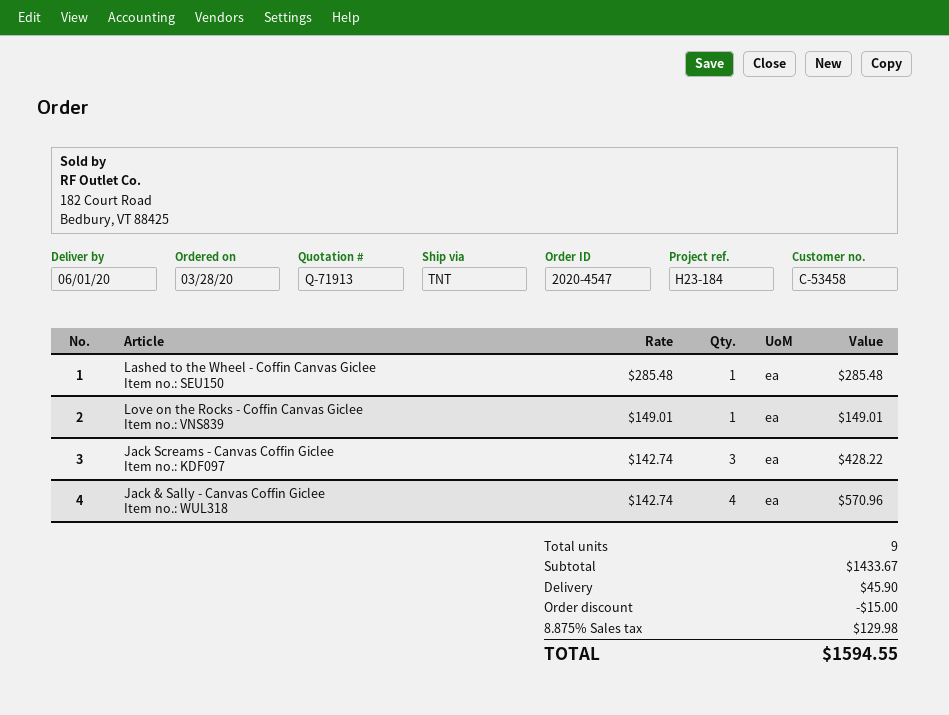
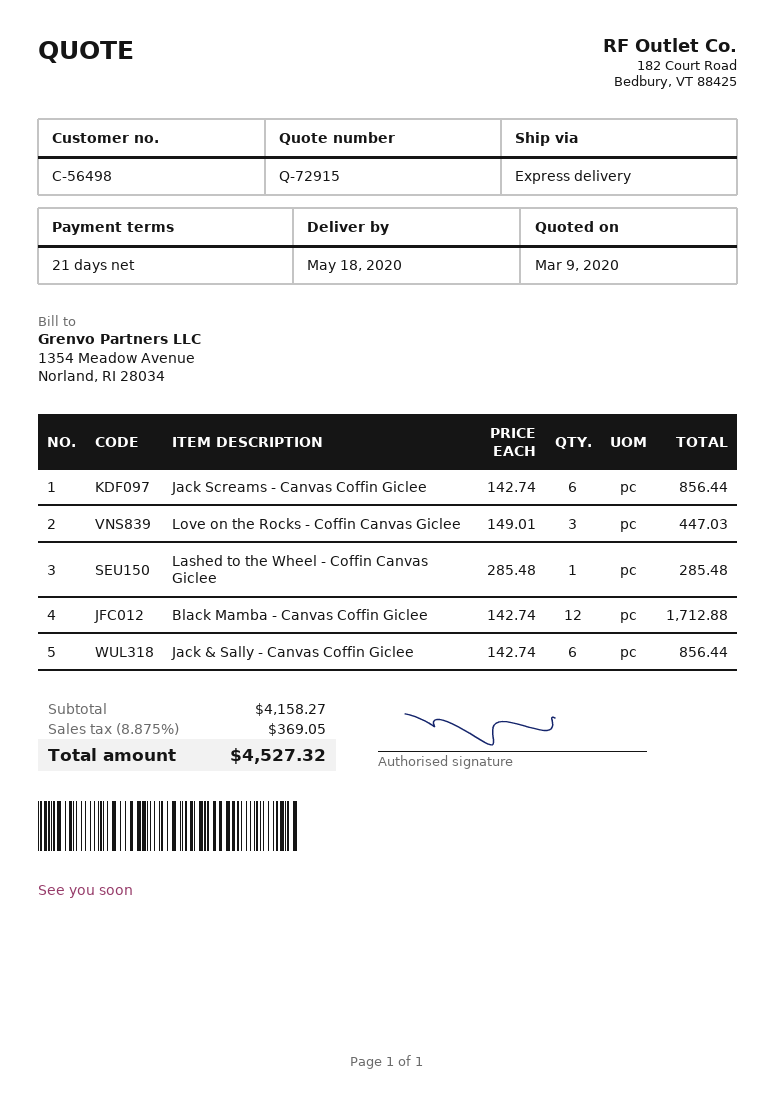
quote number: Q-71913 -> Q-72915
delivery date: 2020-06-01 -> 2020-05-18
customer number: C-53458 -> C-56498
shipping method: TNT -> express
Love on the Rocks - Coffin Canvas Giclee: 1 x 149.01 = 149.01 -> 3 x 149.01 = 447.03
Jack Screams - Canvas Coffin Giclee: 3 x 142.74 = 428.22 -> 6 x 142.74 = 856.44
Jack & Sally - Canvas Coffin Giclee: 4 x 142.74 = 570.96 -> 6 x 142.74 = 856.44
Black Mamba - Canvas Coffin Giclee: none -> 12 x 142.74 = 1712.88
subtotal: 1433.67 -> 4158.27
discount: 15.00 -> none
shipping: 45.90 -> none
tax: 8.875% = 129.98 -> 8.875% = 369.05
total: 1594.55 -> 4527.32

